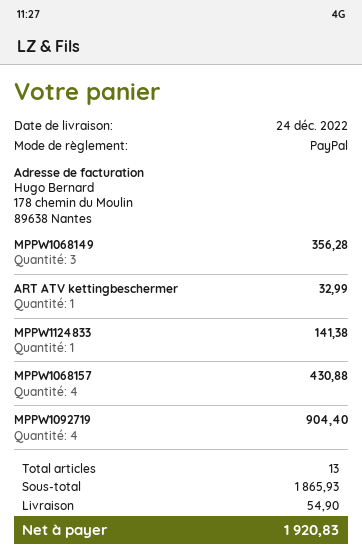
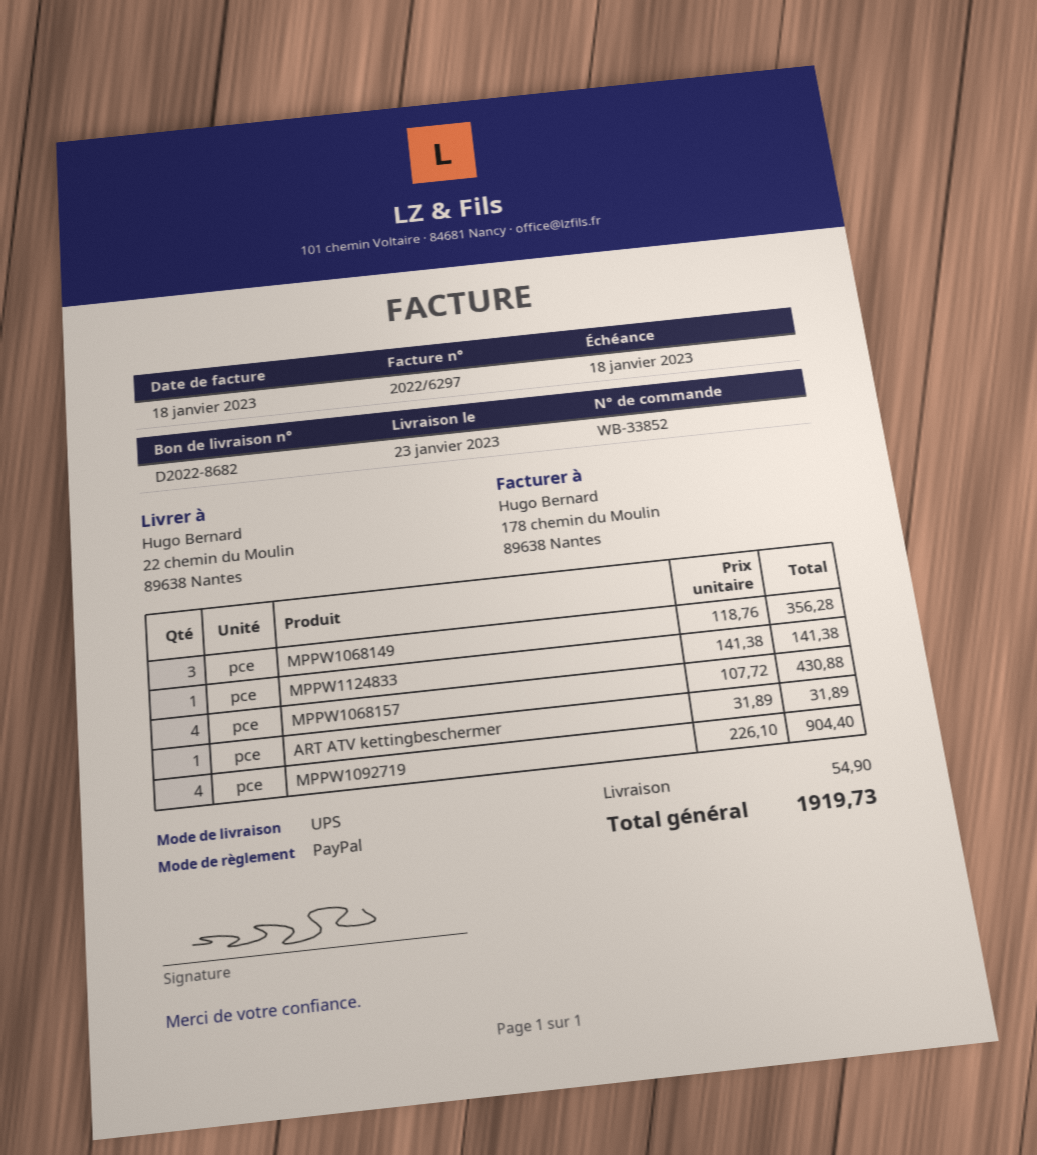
delivery date: 2022-12-24 -> 2023-01-23
ART ATV kettingbeschermer: 1 for 32.99 -> 1 for 31.89
total: 1920.83 -> 1919.73

